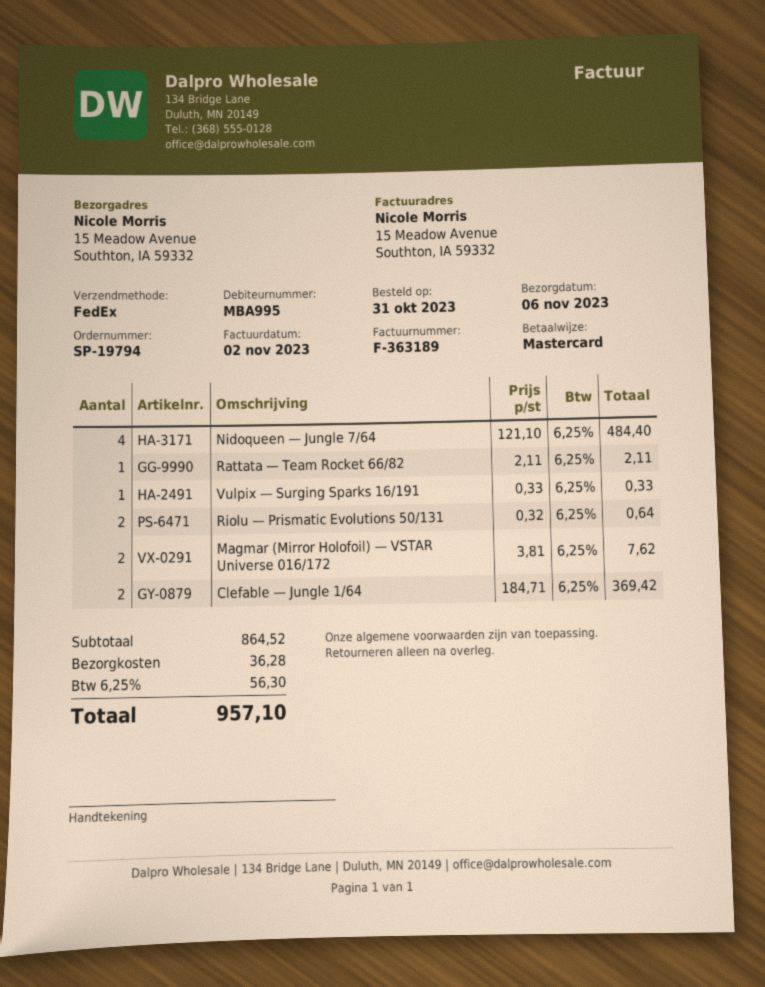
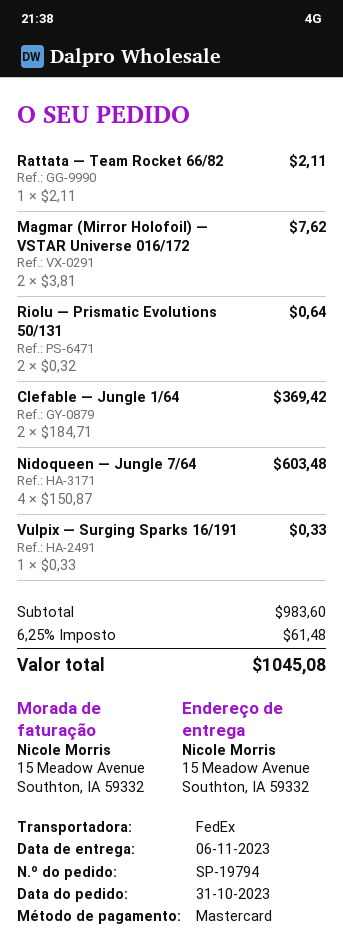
Nidoqueen — Jungle 7/64: 4 x 121.10 = 484.40 -> 4 x 150.87 = 603.48
subtotal: 864.52 -> 983.60
shipping: 36.28 -> none
tax: 6.25% = 56.30 -> 6.25% = 61.48
total: 957.10 -> 1045.08

